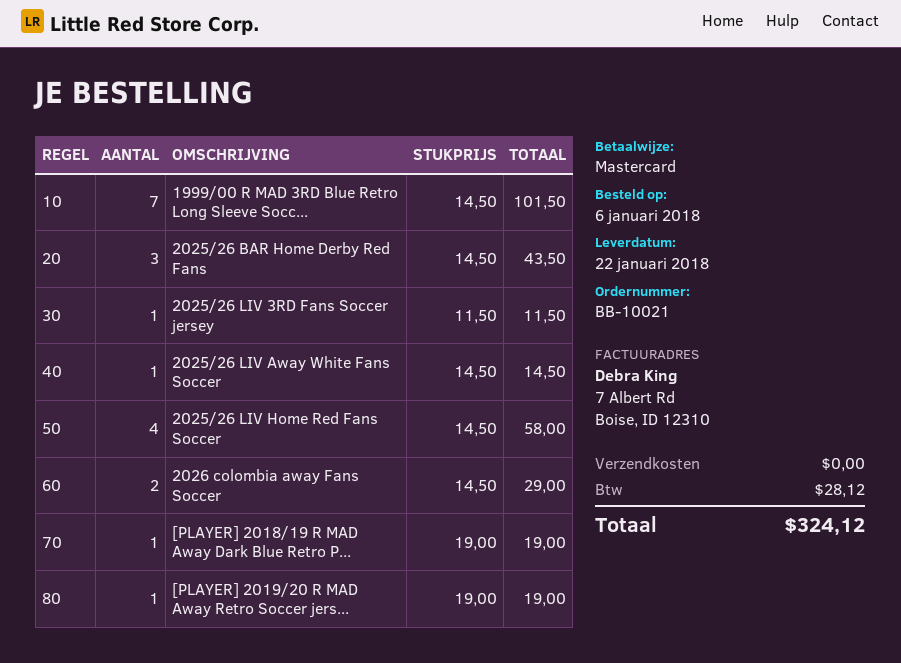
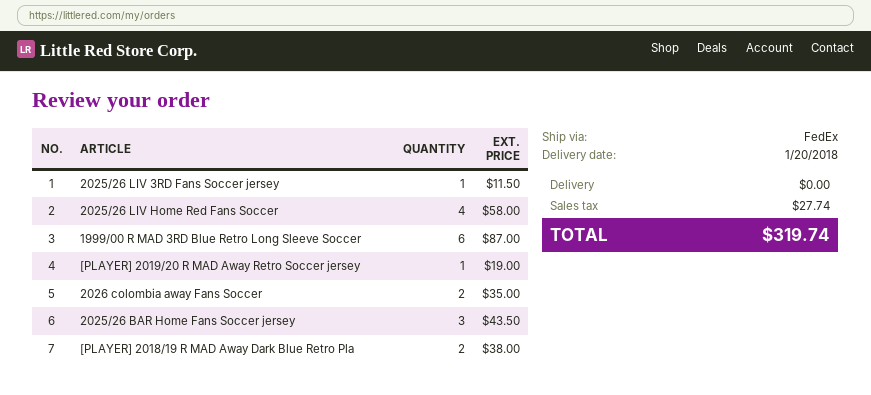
delivery date: 2018-01-22 -> 2018-01-20
1999/00 R MAD 3RD Blue Retro Long Sleeve Socc...: 7 for 101.50 -> 6 for 87.00
2025/26 BAR Home Derby Red Fans: 3 for 43.50 -> none
2025/26 LIV Away White Fans Soccer: 1 for 14.50 -> none
2026 colombia away Fans Soccer: 2 for 29.00 -> 2 for 35.00
[PLAYER] 2018/19 R MAD Away Dark Blue Retro P...: 1 for 19.00 -> 2 for 38.00
2025/26 BAR Home Fans Soccer jersey: none -> 3 for 43.50
tax: 28.12 -> 27.74
total: 324.12 -> 319.74

